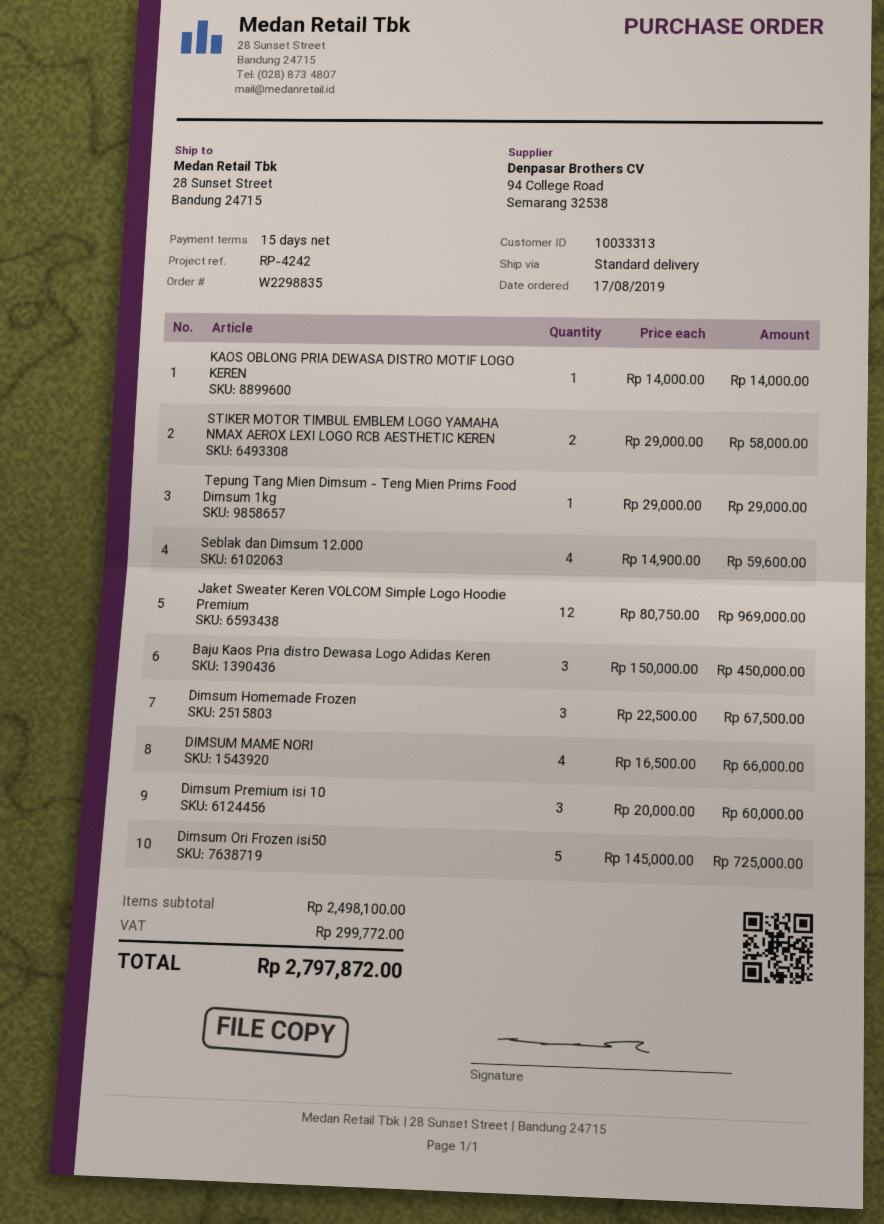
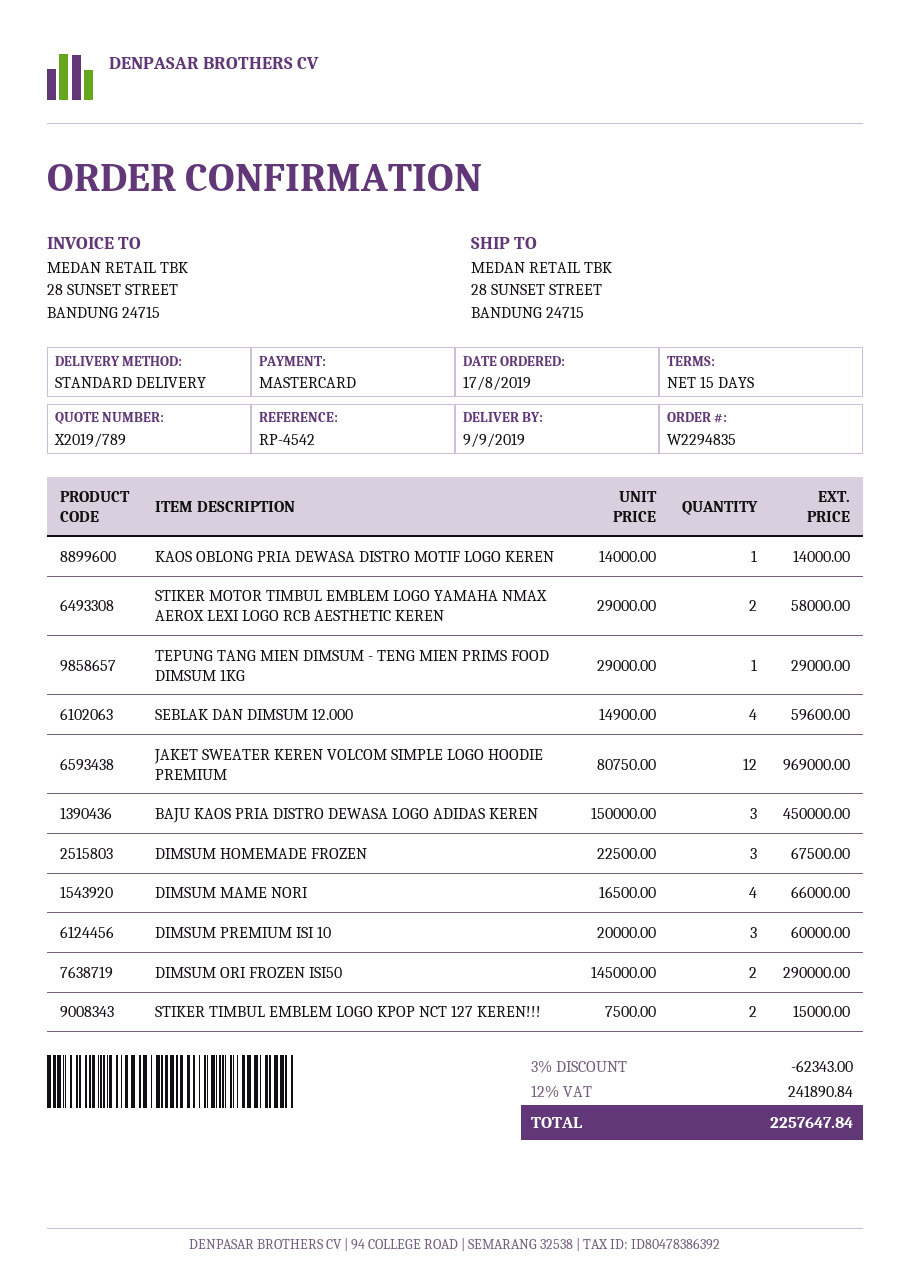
order number: W2298835 -> W2294835
reference: RP-4242 -> RP-4542
Dimsum Ori Frozen isi50: 5 x 145000.00 = 725000.00 -> 2 x 145000.00 = 290000.00
STIKER TIMBUL EMBLEM LOGO KPOP NCT 127 KEREN!!!: none -> 2 x 7500.00 = 15000.00
discount: none -> 3% = 62343.00
tax: 299772.00 -> 241890.84
total: 2797872.00 -> 2257647.84

